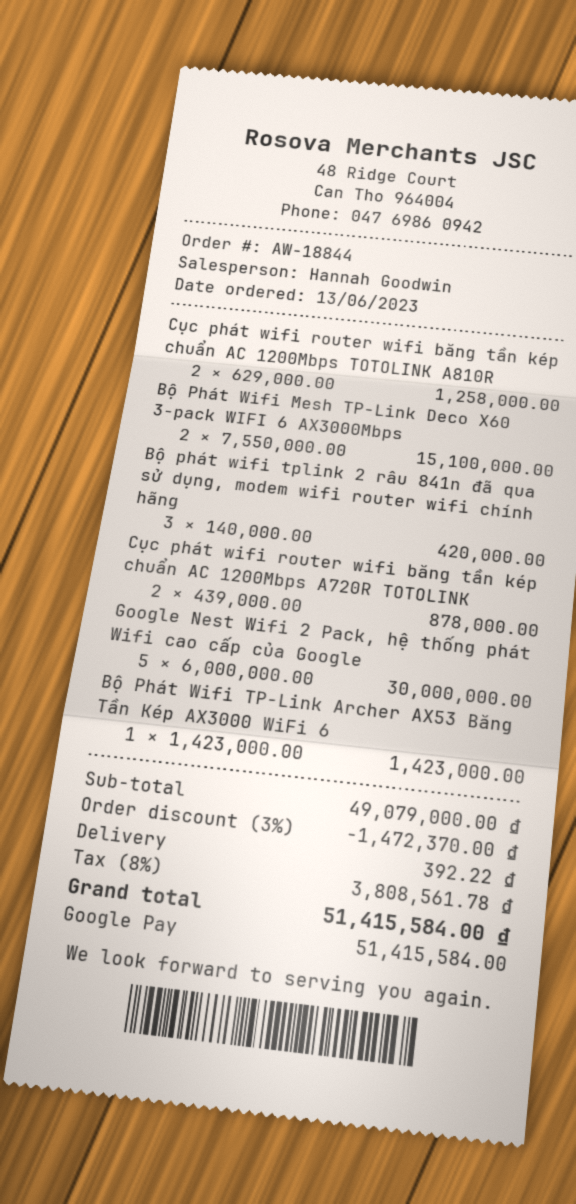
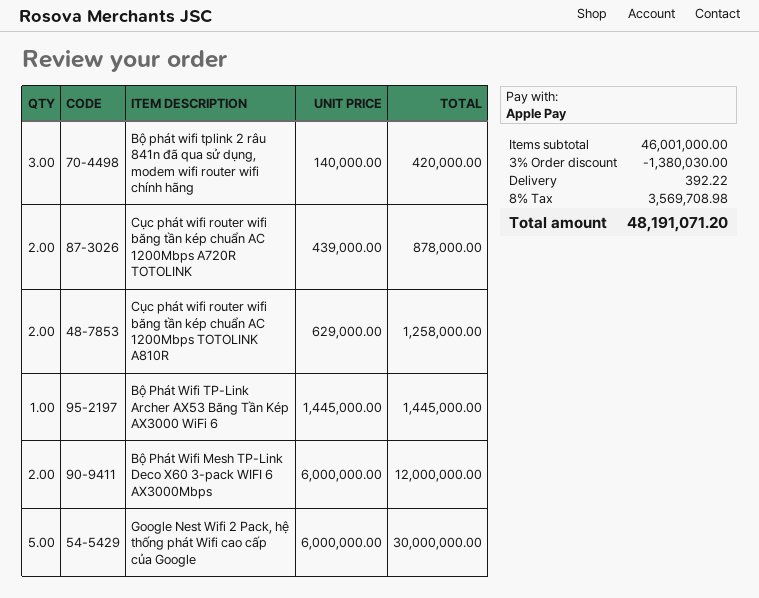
payment method: Google Pay -> Apple Pay
Bộ Phát Wifi Mesh TP-Link Deco X60 3-pack WIFI 6 AX3000Mbps: 2 x 7550000.00 = 15100000.00 -> 2 x 6000000.00 = 12000000.00
Bộ Phát Wifi TP-Link Archer AX53 Băng Tần Kép AX3000 WiFi 6: 1 x 1423000.00 = 1423000.00 -> 1 x 1445000.00 = 1445000.00
subtotal: 49079000.00 -> 46001000.00
discount: 3% = 1472370.00 -> 3% = 1380030.00
tax: 8% = 3808561.78 -> 8% = 3569708.98
total: 51415584.00 -> 48191071.20

